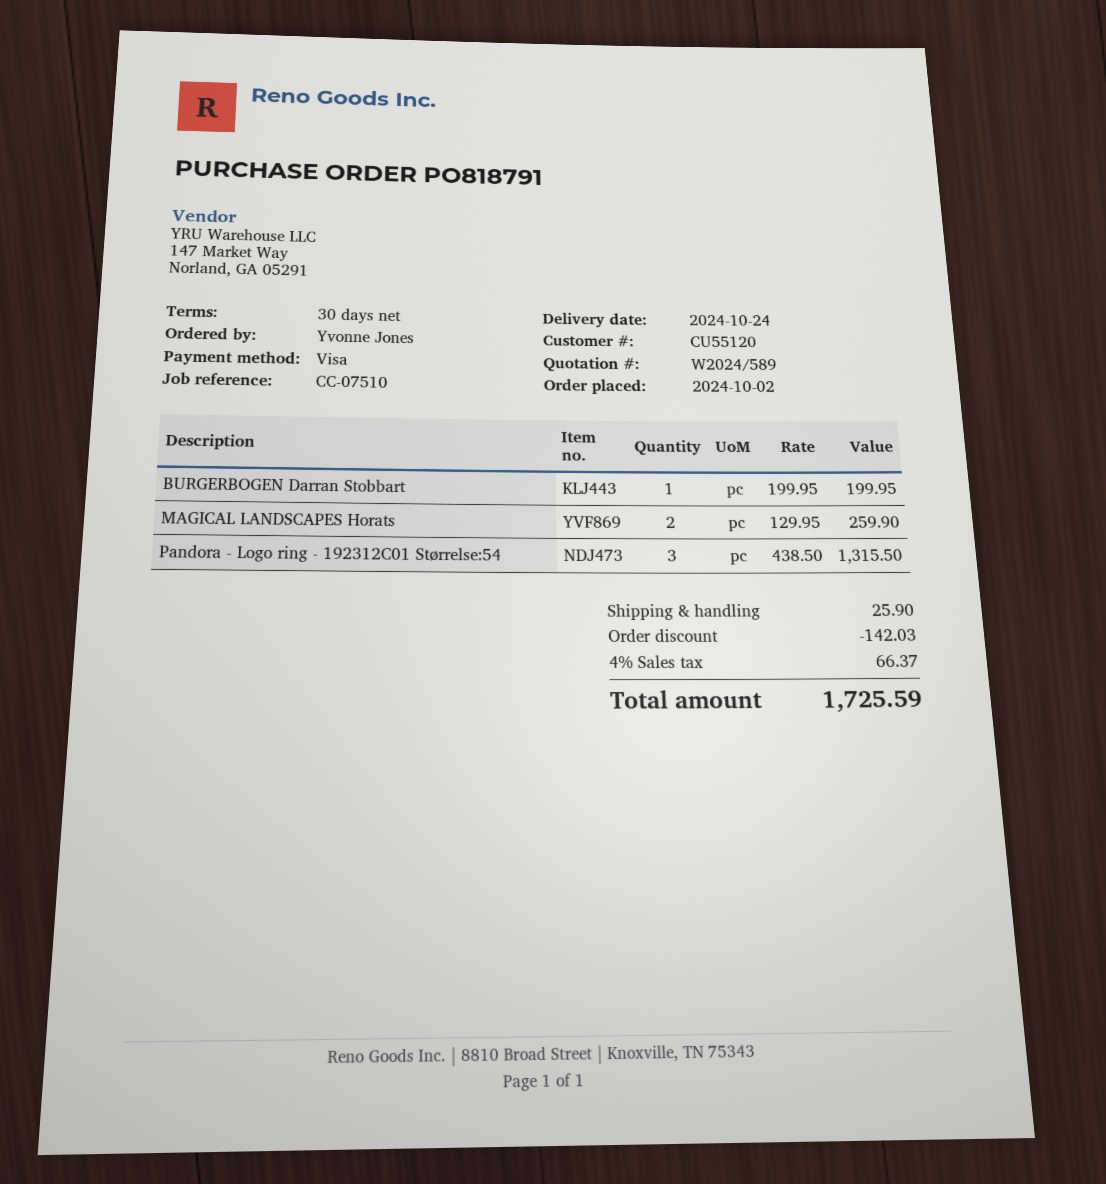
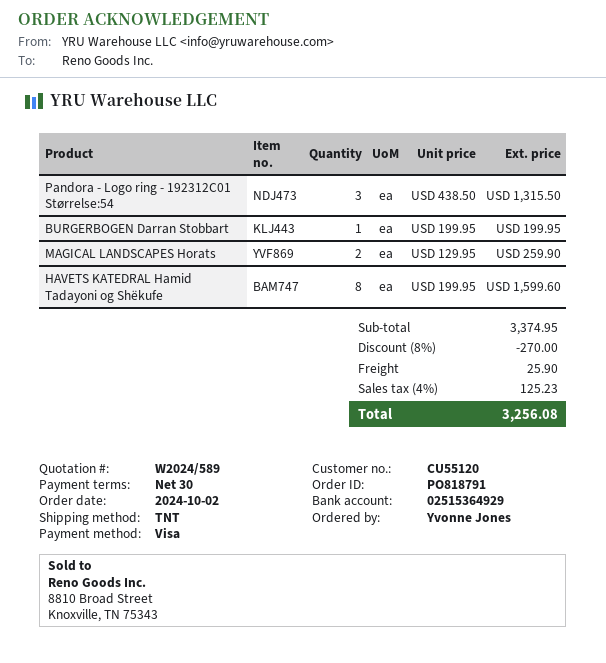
HAVETS KATEDRAL Hamid Tadayoni og Shëkufe: none -> 8 x 199.95 = 1599.60
discount: 142.03 -> 270.00
tax: 4% = 66.37 -> 4% = 125.23
total: 1725.59 -> 3256.08

